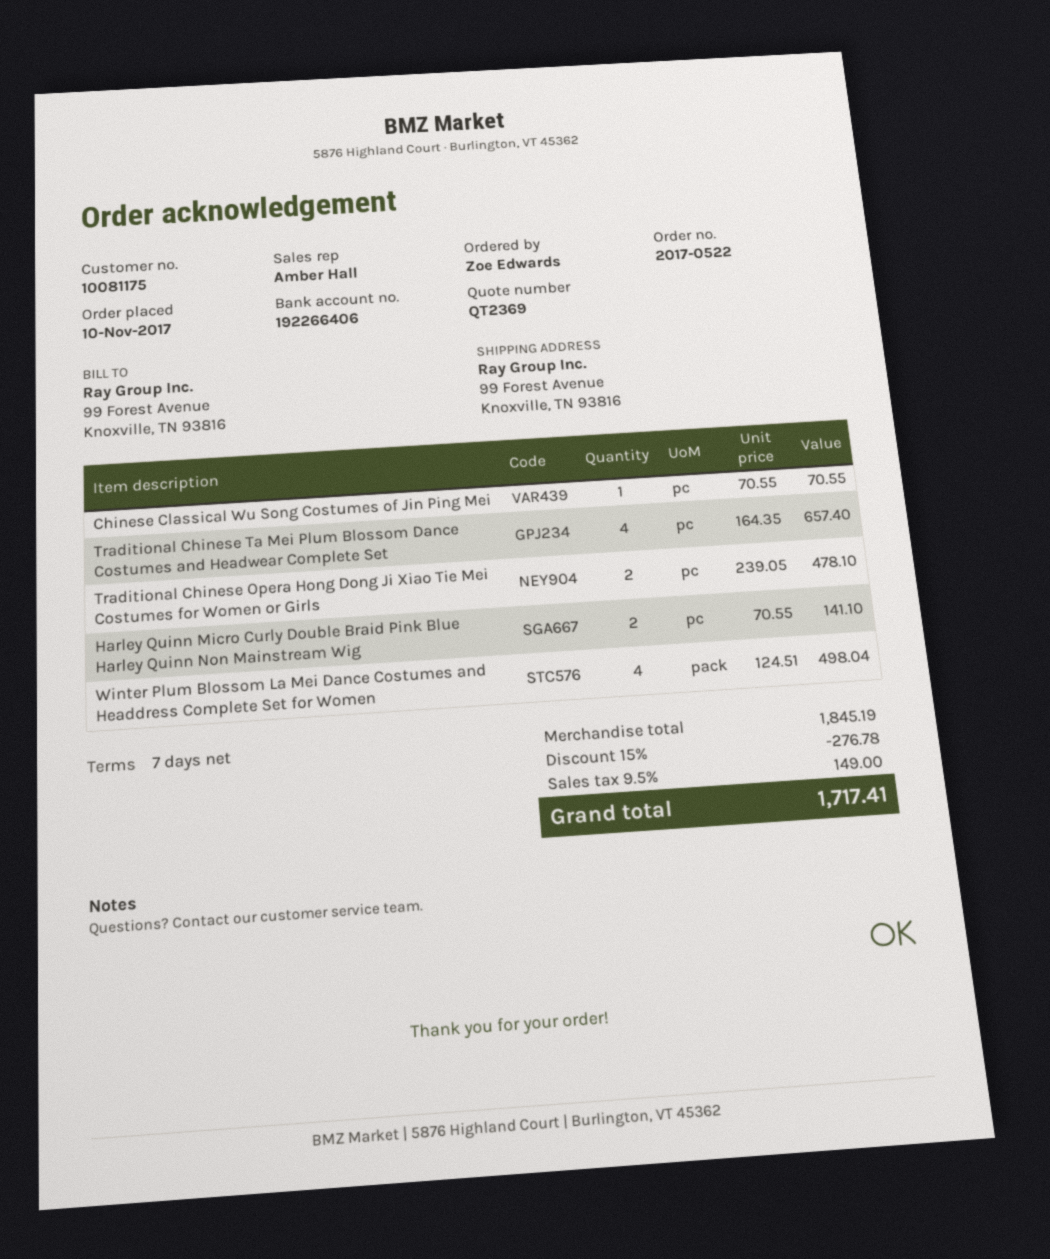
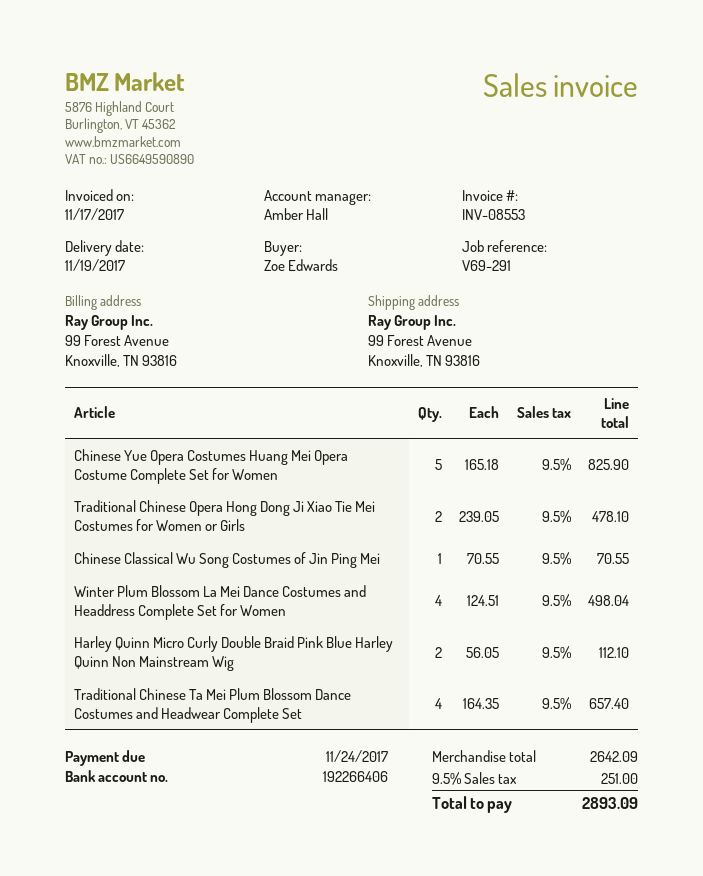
Harley Quinn Micro Curly Double Braid Pink Blue Harley Quinn Non Mainstream Wig: 2 x 70.55 = 141.10 -> 2 x 56.05 = 112.10
Chinese Yue Opera Costumes Huang Mei Opera Costume Complete Set for Women: none -> 5 x 165.18 = 825.90
subtotal: 1845.19 -> 2642.09
discount: 15% = 276.78 -> none
tax: 9.5% = 149.00 -> 9.5% = 251.00
total: 1717.41 -> 2893.09

